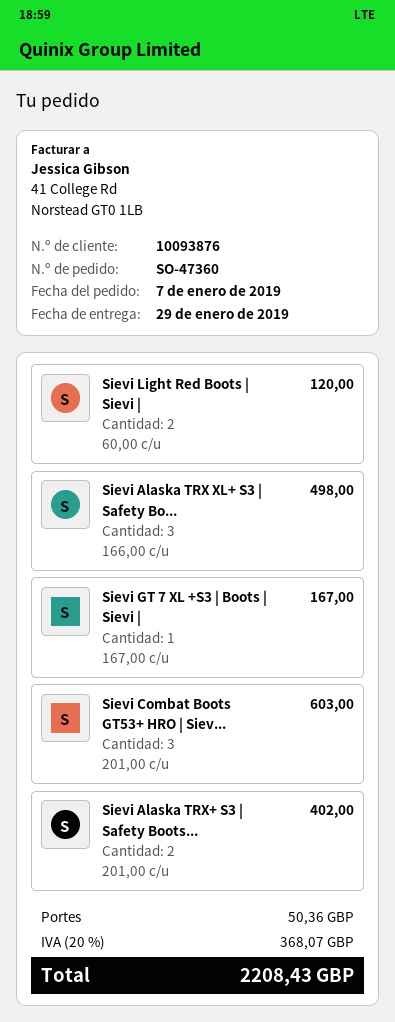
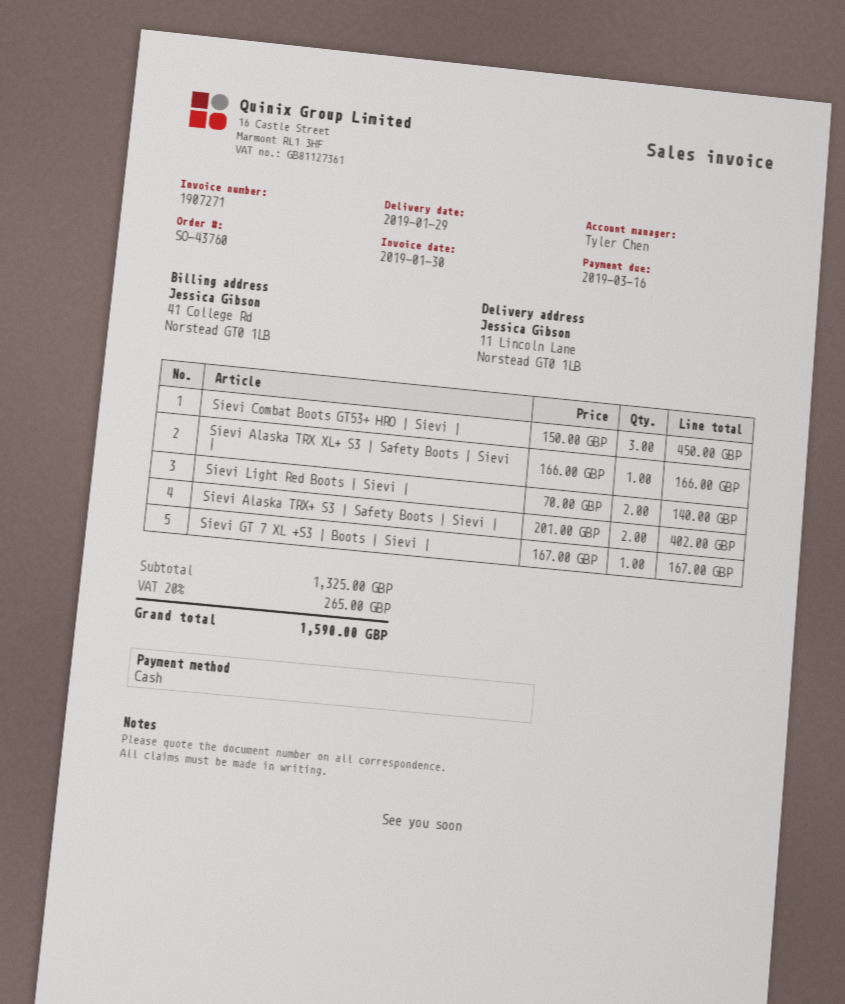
order number: SO-47360 -> SO-43760
Sievi Light Red Boots | Sievi |: 2 x 60.00 = 120.00 -> 2 x 70.00 = 140.00
Sievi Alaska TRX XL+ S3 | Safety Bo...: 3 x 166.00 = 498.00 -> 1 x 166.00 = 166.00
Sievi Combat Boots GT53+ HRO | Siev...: 3 x 201.00 = 603.00 -> 3 x 150.00 = 450.00
shipping: 50.36 -> none
tax: 20% = 368.07 -> 20% = 265.00
total: 2208.43 -> 1590.00

